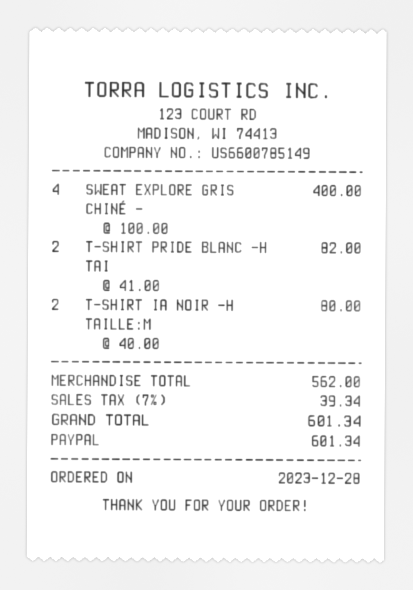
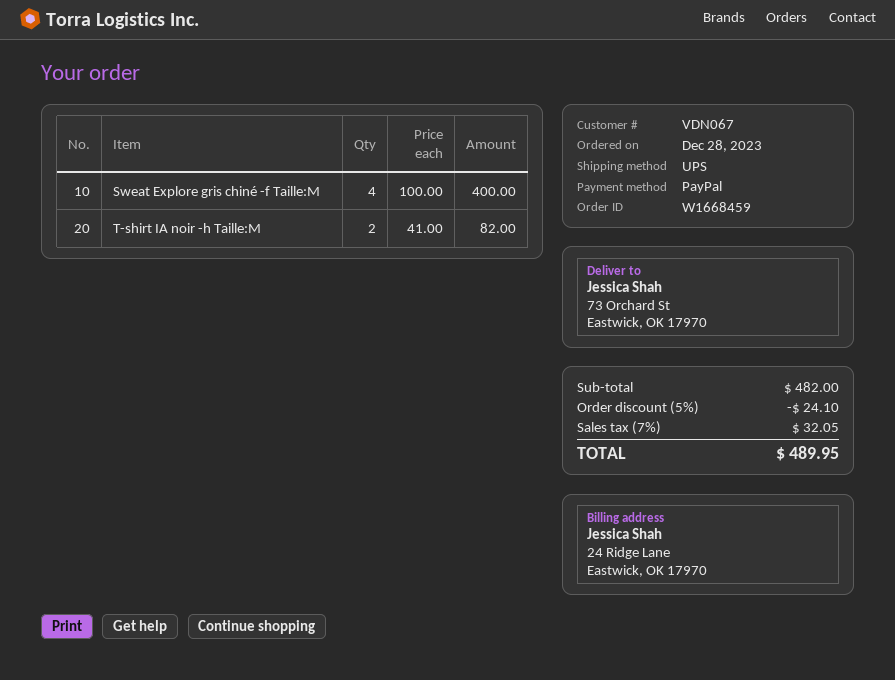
T-SHIRT PRIDE BLANC -H TAI: 2 x 41.00 = 82.00 -> none
T-SHIRT IA NOIR -H TAILLE:M: 2 x 40.00 = 80.00 -> 2 x 41.00 = 82.00
subtotal: 562.00 -> 482.00
discount: none -> 5% = 24.10
tax: 7% = 39.34 -> 7% = 32.05
total: 601.34 -> 489.95

